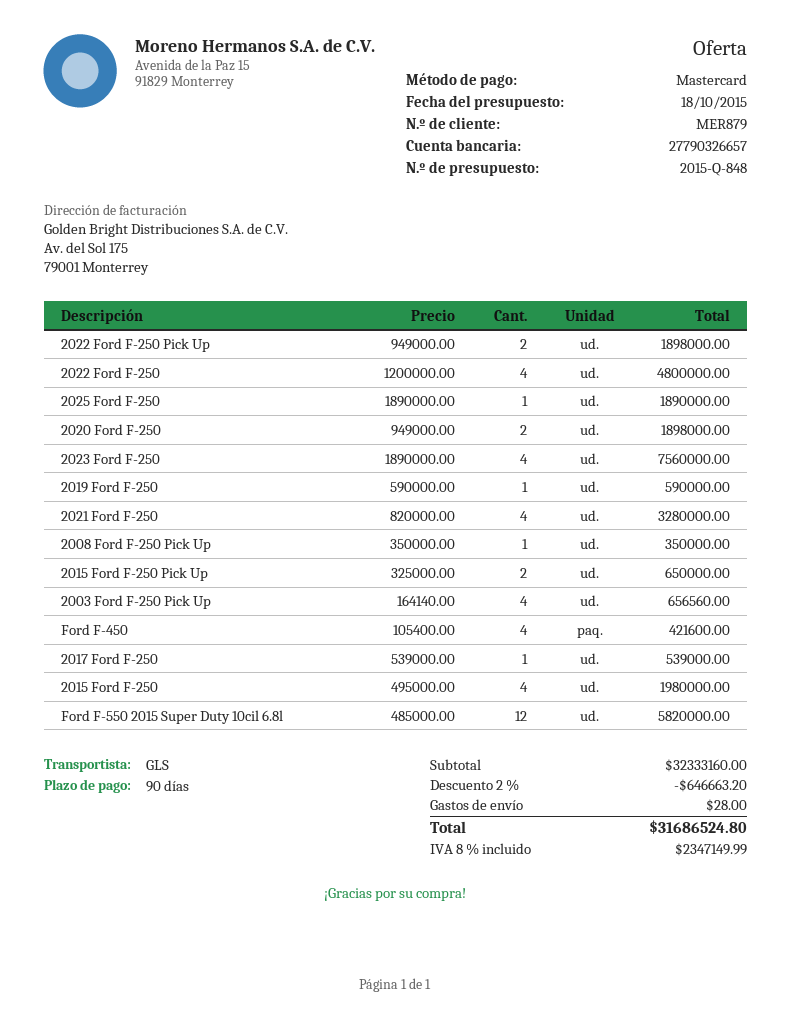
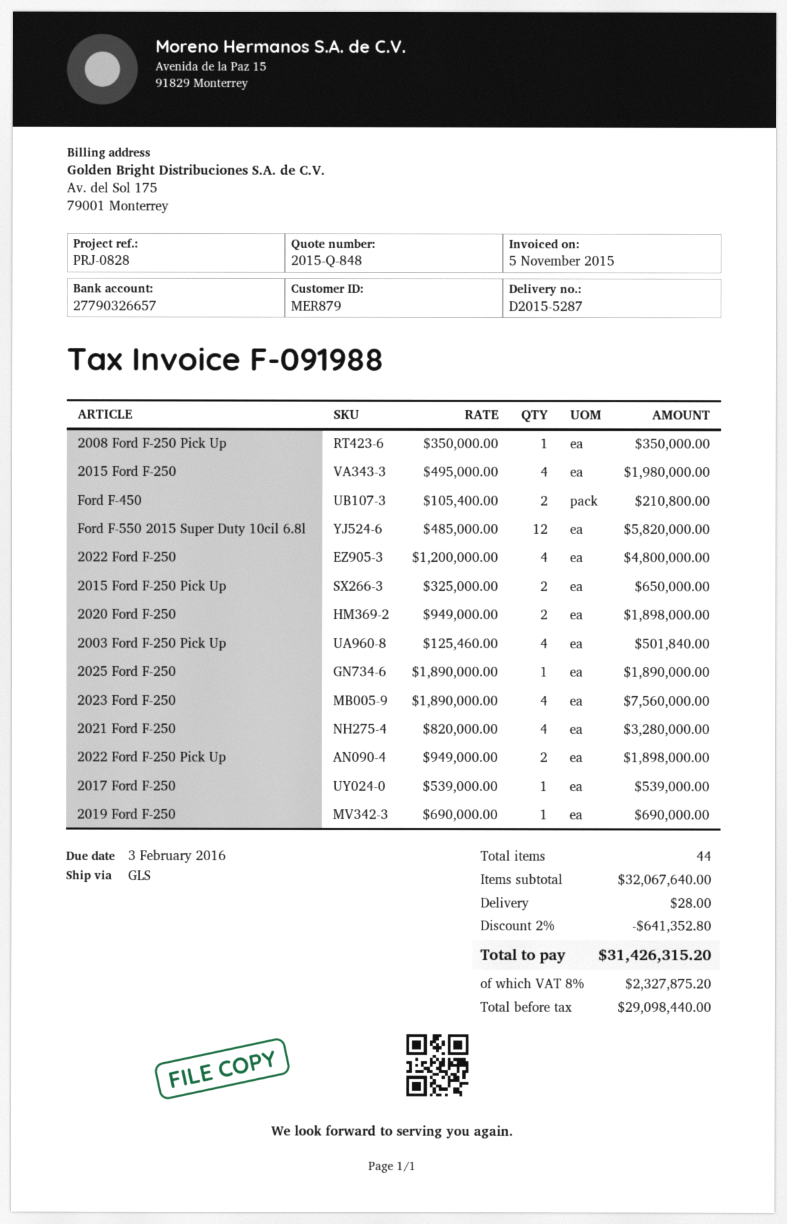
2019 Ford F-250: 1 x 590000.00 = 590000.00 -> 1 x 690000.00 = 690000.00
2003 Ford F-250 Pick Up: 4 x 164140.00 = 656560.00 -> 4 x 125460.00 = 501840.00
Ford F-450: 4 x 105400.00 = 421600.00 -> 2 x 105400.00 = 210800.00
subtotal: 32333160.00 -> 32067640.00
discount: 2% = 646663.20 -> 2% = 641352.80
tax: 8% = 2347149.99 -> 8% = 2327875.20
total: 31686524.80 -> 31426315.20

